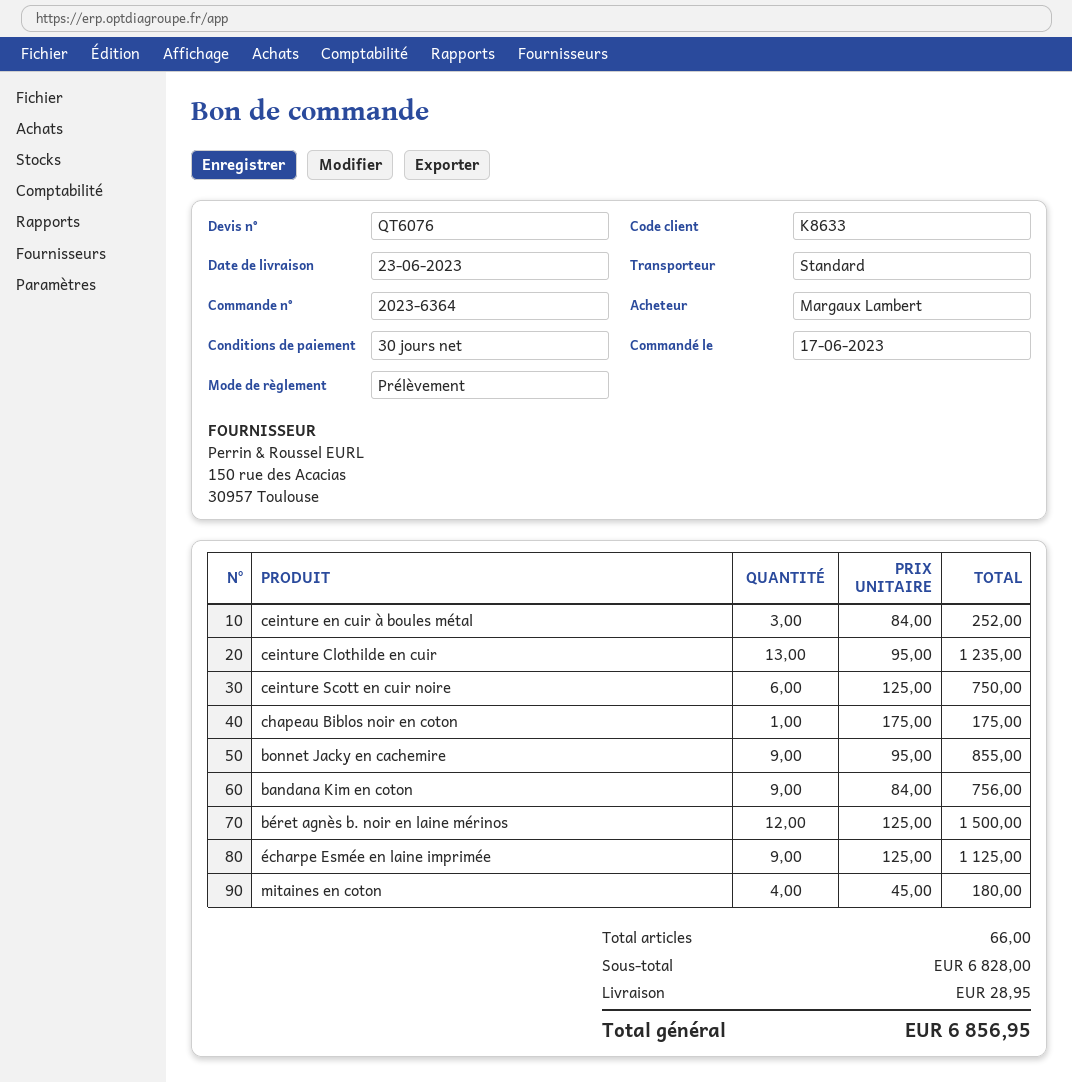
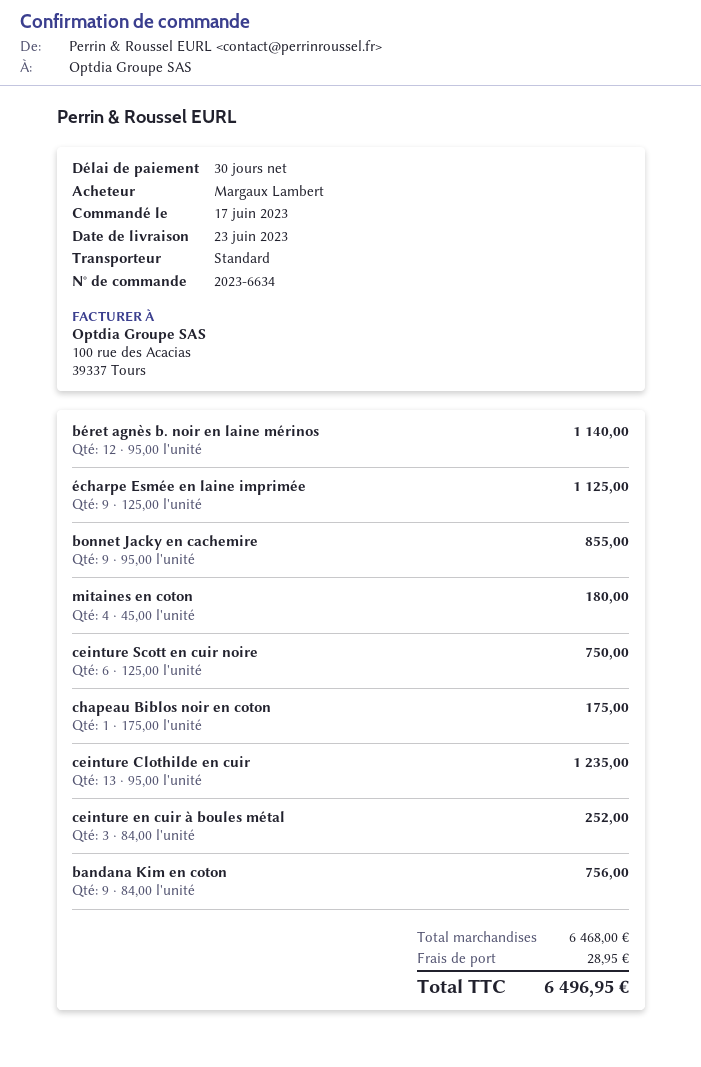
order number: 2023-6364 -> 2023-6634
béret agnès b. noir en laine mérinos: 12 x 125.00 = 1500.00 -> 12 x 95.00 = 1140.00
subtotal: 6828.00 -> 6468.00
total: 6856.95 -> 6496.95

